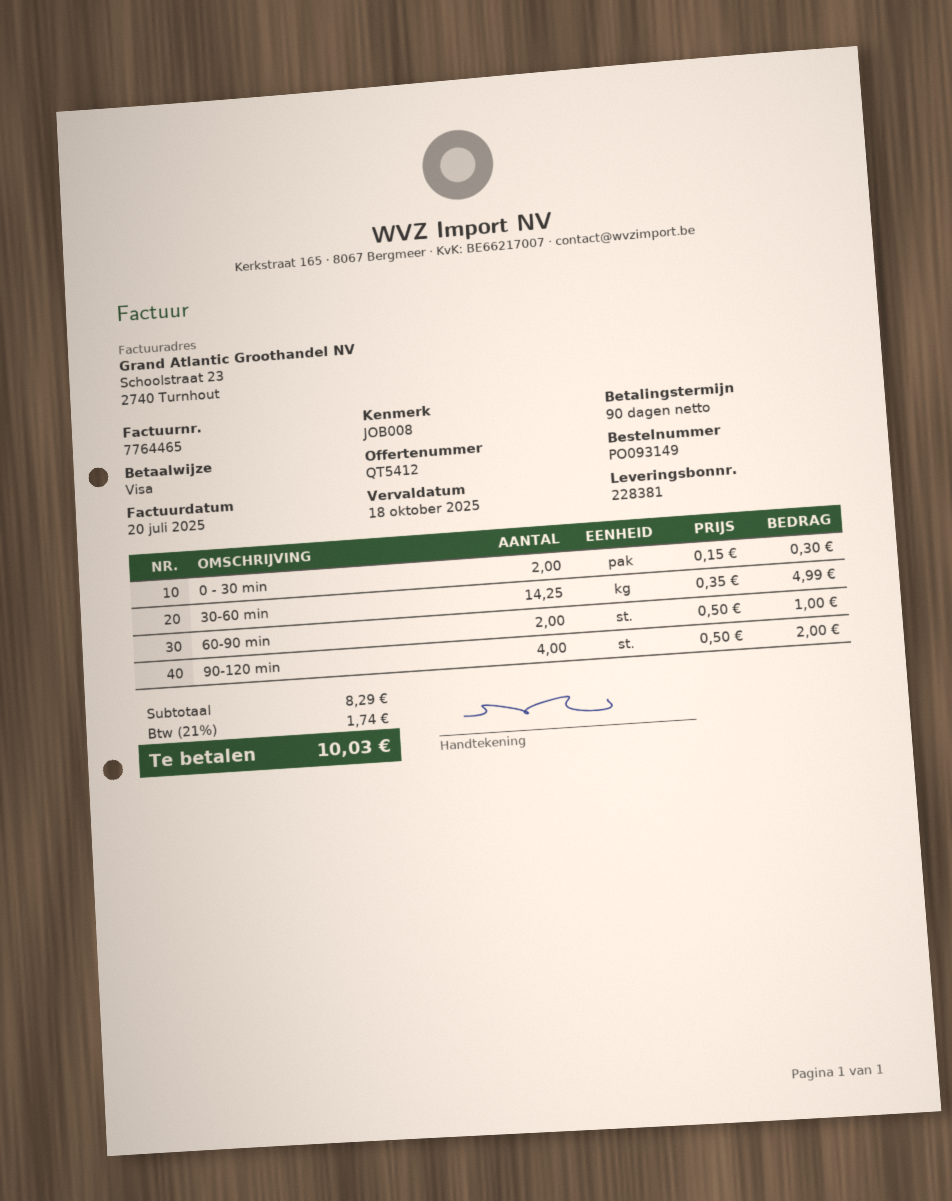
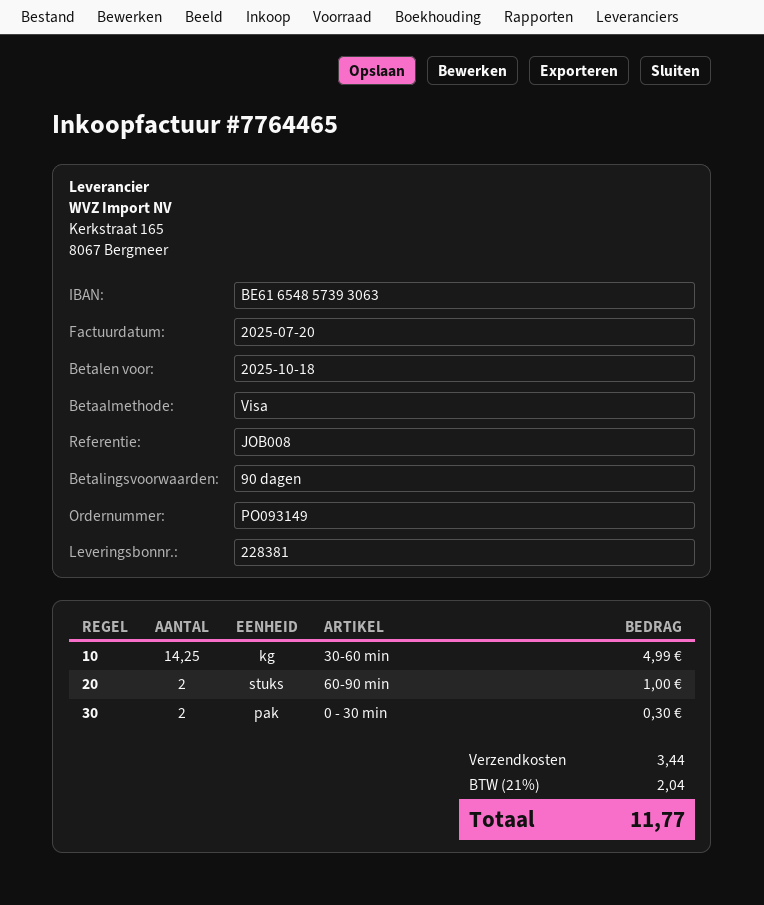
90-120 min: 4 for 2.00 -> none
shipping: none -> 3.44
tax: 21% = 1.74 -> 21% = 2.04
total: 10.03 -> 11.77

